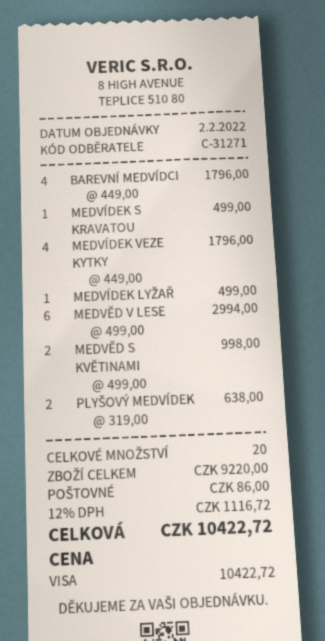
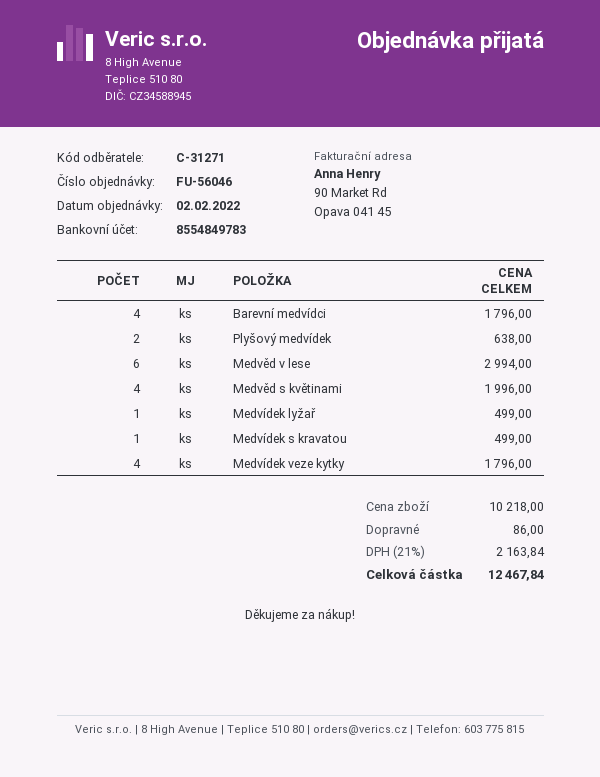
MEDVĚD S KVĚTINAMI: 2 for 998.00 -> 4 for 1996.00
subtotal: 9220.00 -> 10218.00
tax: 12% = 1116.72 -> 21% = 2163.84
total: 10422.72 -> 12467.84

